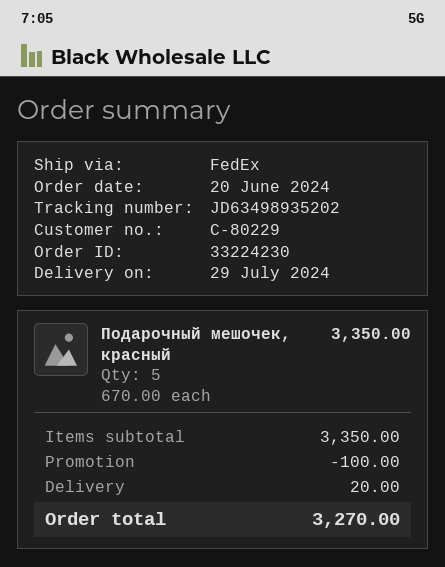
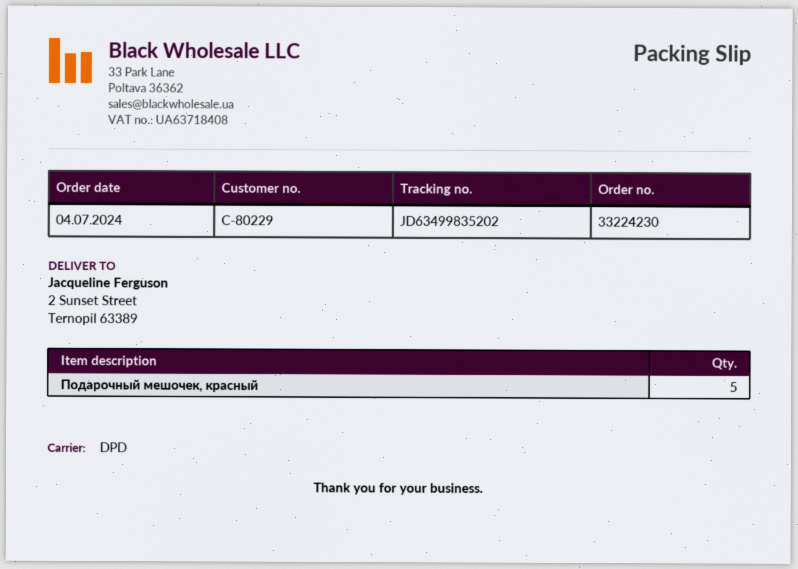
order date: 2024-06-20 -> 2024-07-04
shipping method: FedEx -> DPD
tracking number: JD63498935202 -> JD63499835202

